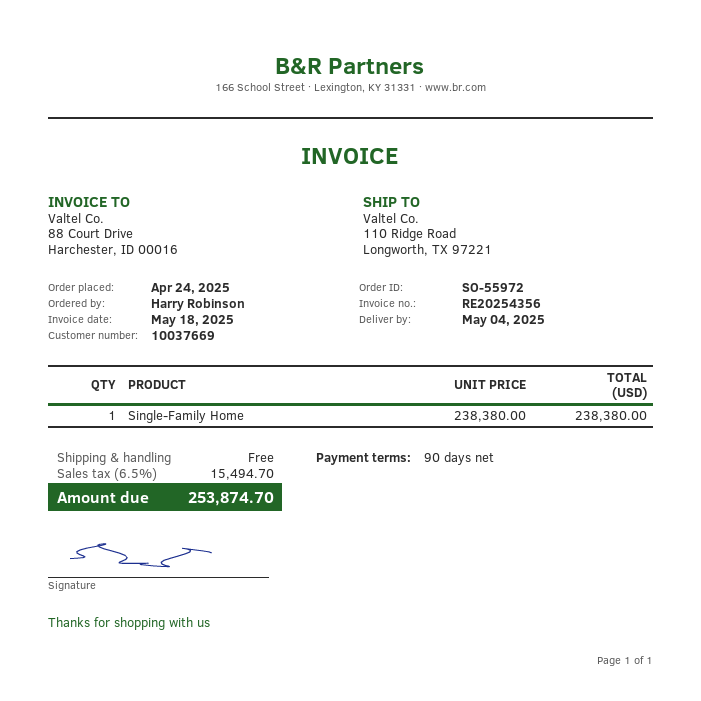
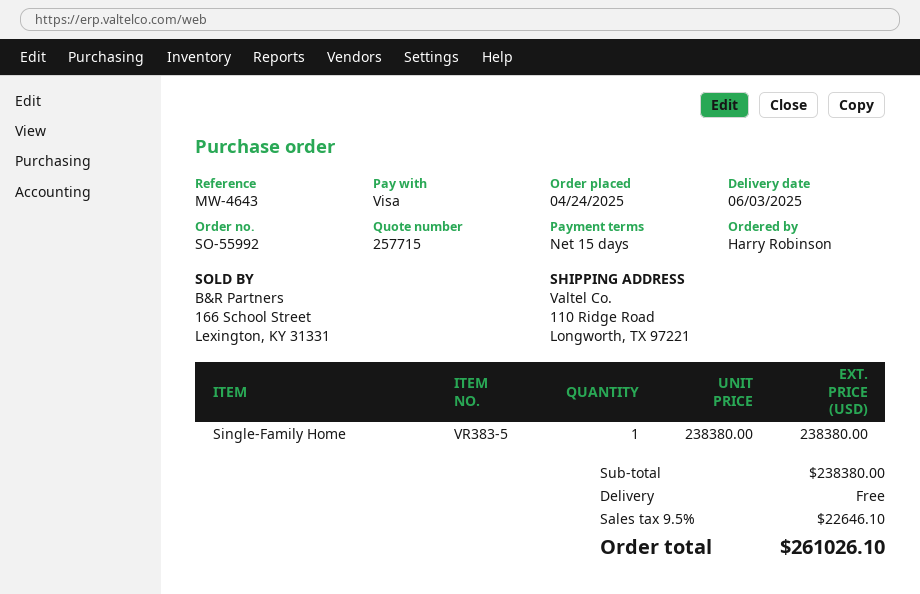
order number: SO-55972 -> SO-55992
delivery date: 2025-05-04 -> 2025-06-03
payment terms: 90 days -> 15 days
tax: 6.5% = 15494.70 -> 9.5% = 22646.10
total: 253874.70 -> 261026.10

